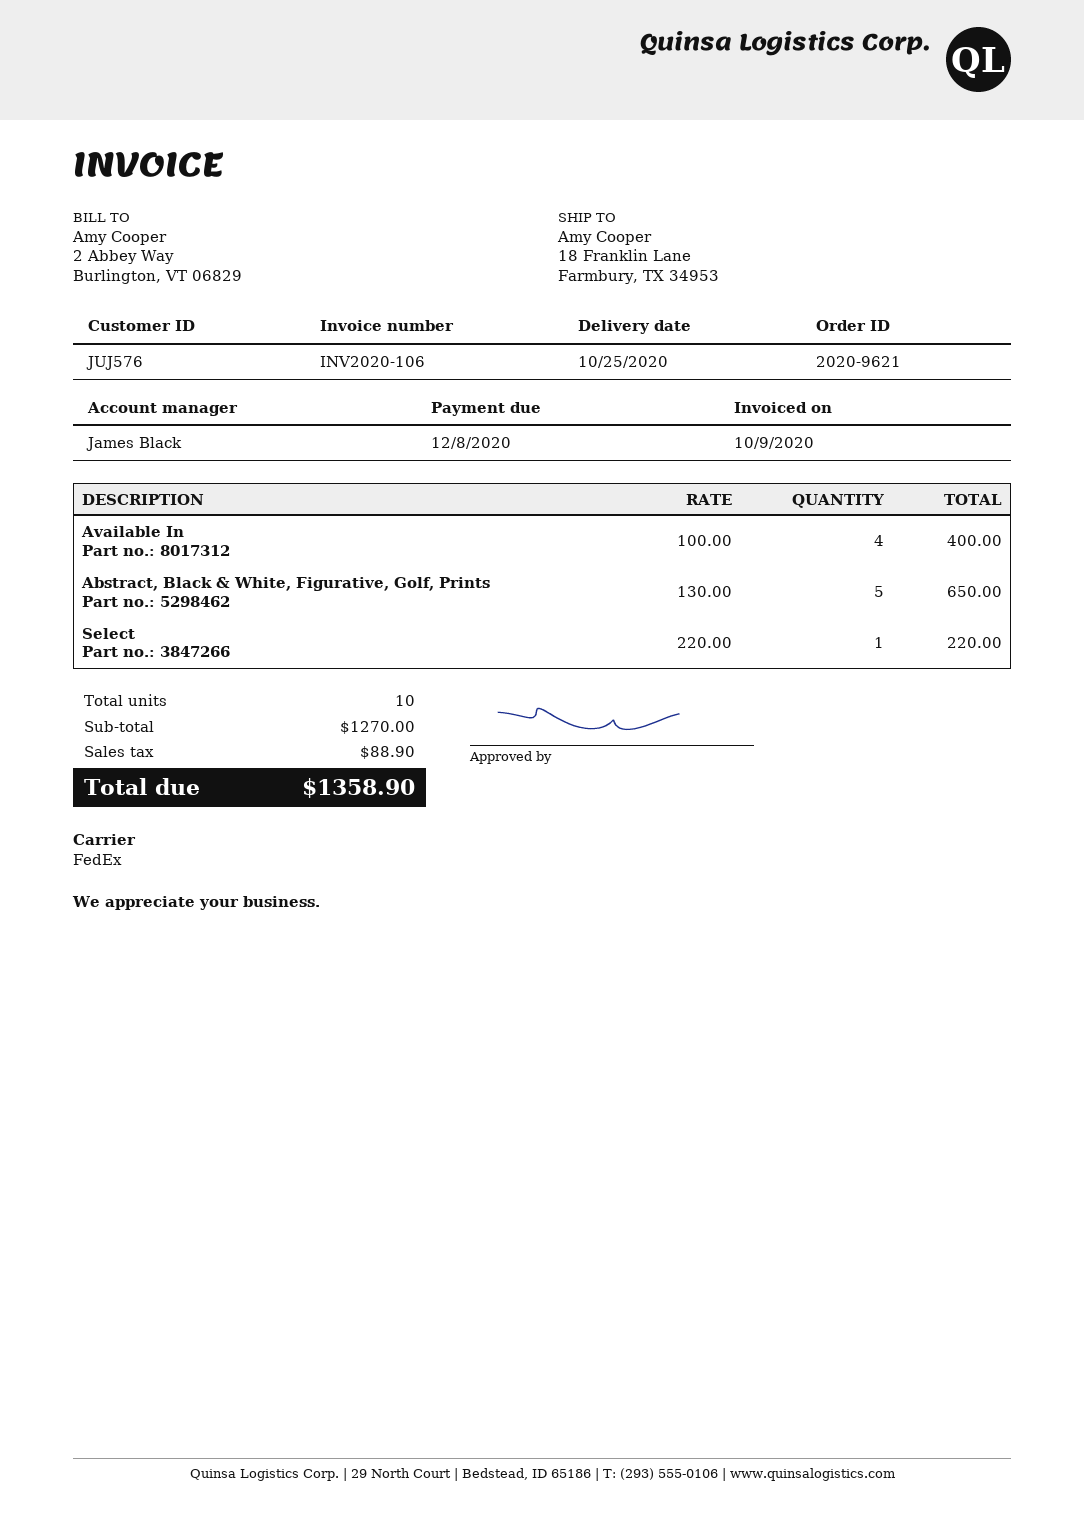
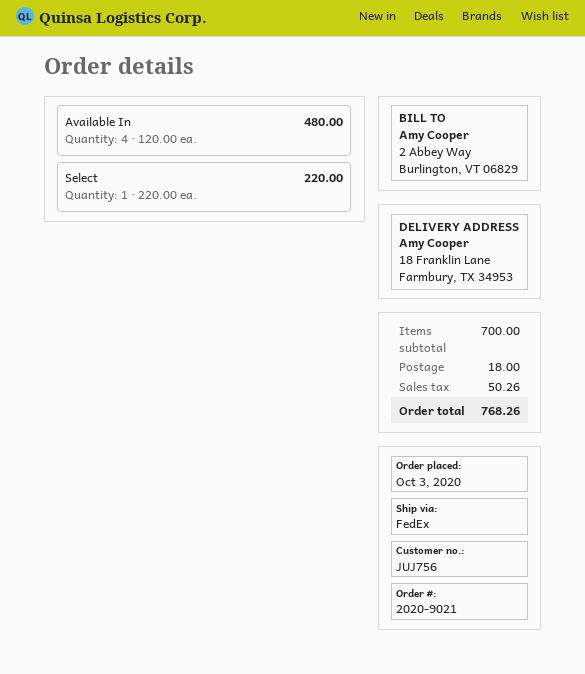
order number: 2020-9621 -> 2020-9021
customer number: JUJ576 -> JUJ756
Available In: 4 x 100.00 = 400.00 -> 4 x 120.00 = 480.00
Abstract, Black & White, Figurative, Golf, Prints: 5 x 130.00 = 650.00 -> none
subtotal: 1270.00 -> 700.00
shipping: none -> 18.00
tax: 88.90 -> 50.26
total: 1358.90 -> 768.26

